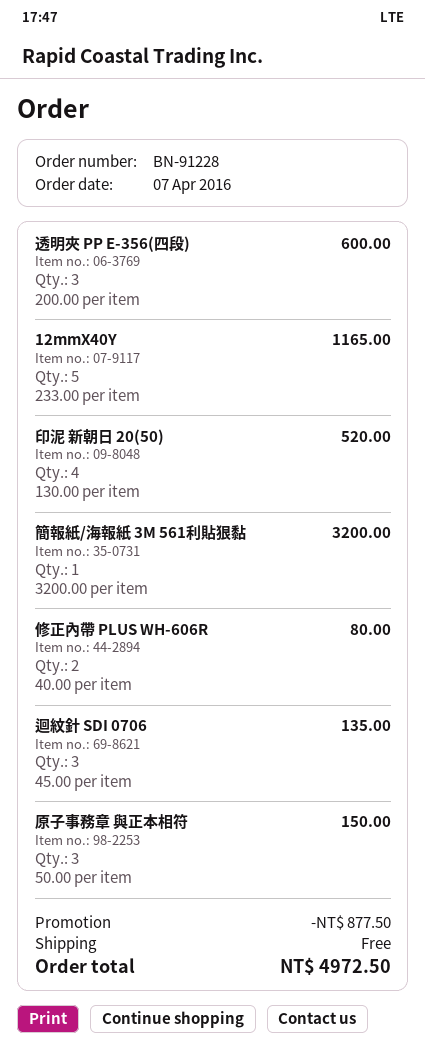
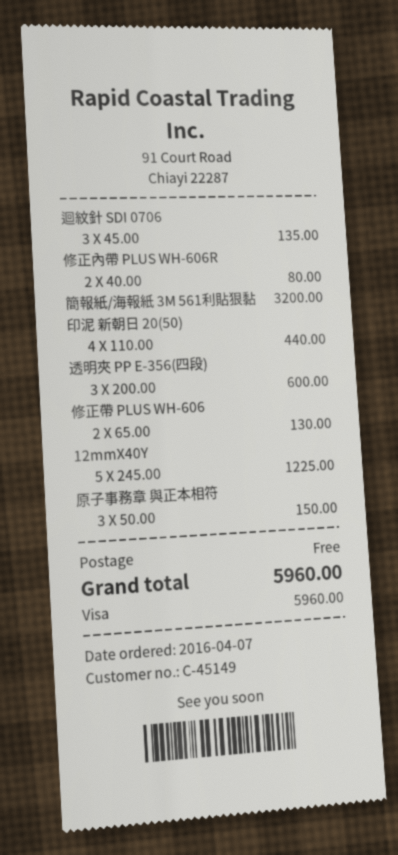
12mmX40Y: 5 x 233.00 = 1165.00 -> 5 x 245.00 = 1225.00
印泥 新朝日 20(50): 4 x 130.00 = 520.00 -> 4 x 110.00 = 440.00
修正帶 PLUS WH-606: none -> 2 x 65.00 = 130.00
discount: 877.50 -> none
total: 4972.50 -> 5960.00

